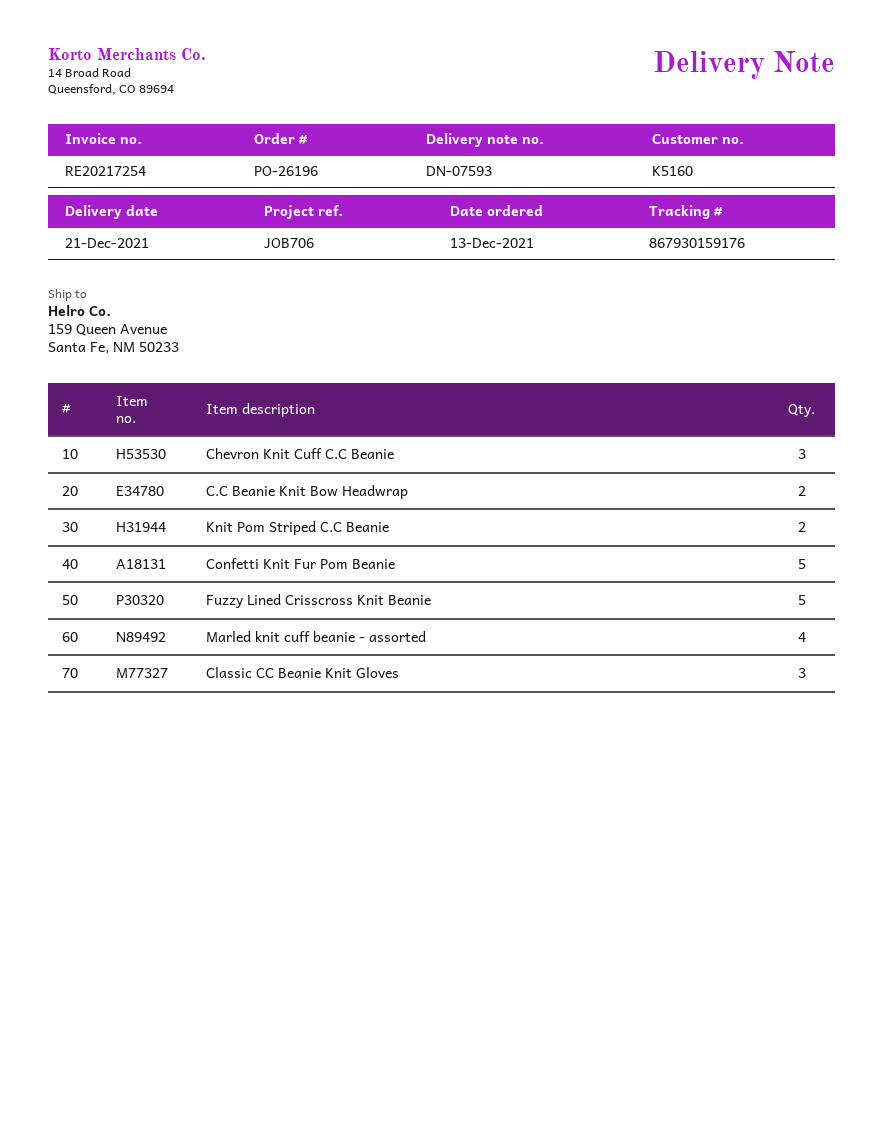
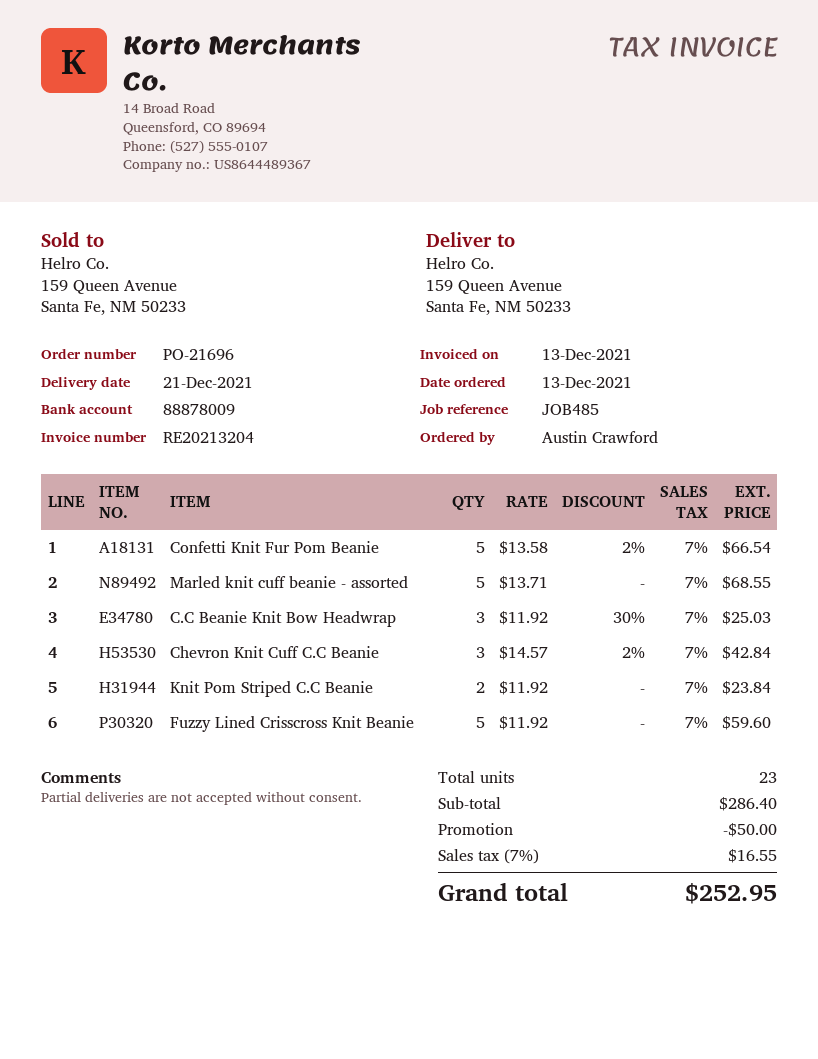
order number: PO-26196 -> PO-21696
invoice number: RE20217254 -> RE20213204
reference: JOB706 -> JOB485
C.C Beanie Knit Bow Headwrap: 2 -> 3
Marled knit cuff beanie - assorted: 4 -> 5
Classic CC Beanie Knit Gloves: 3 -> none

